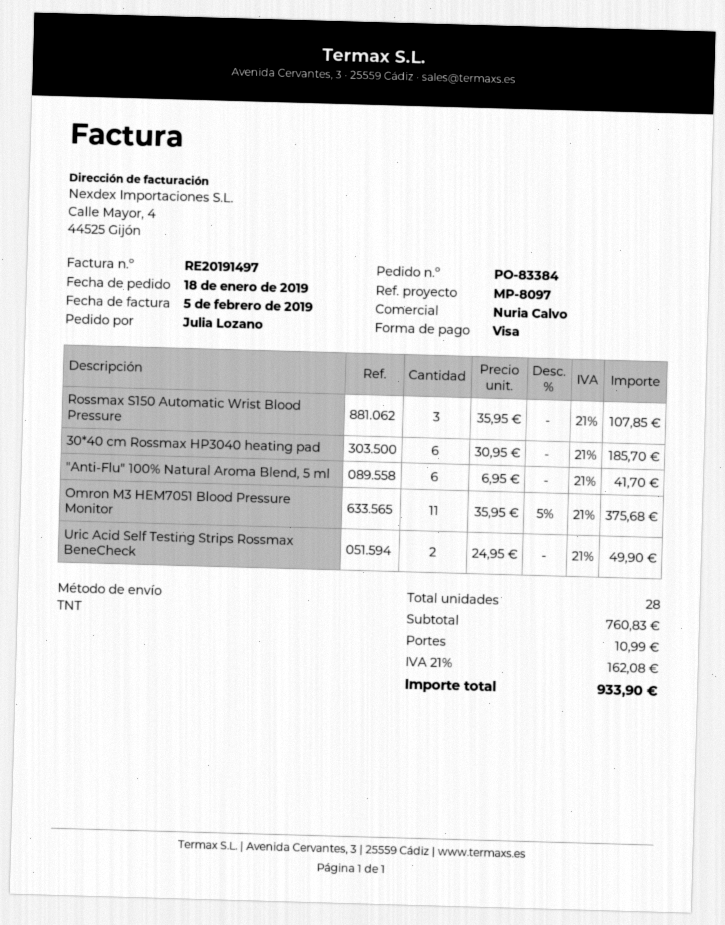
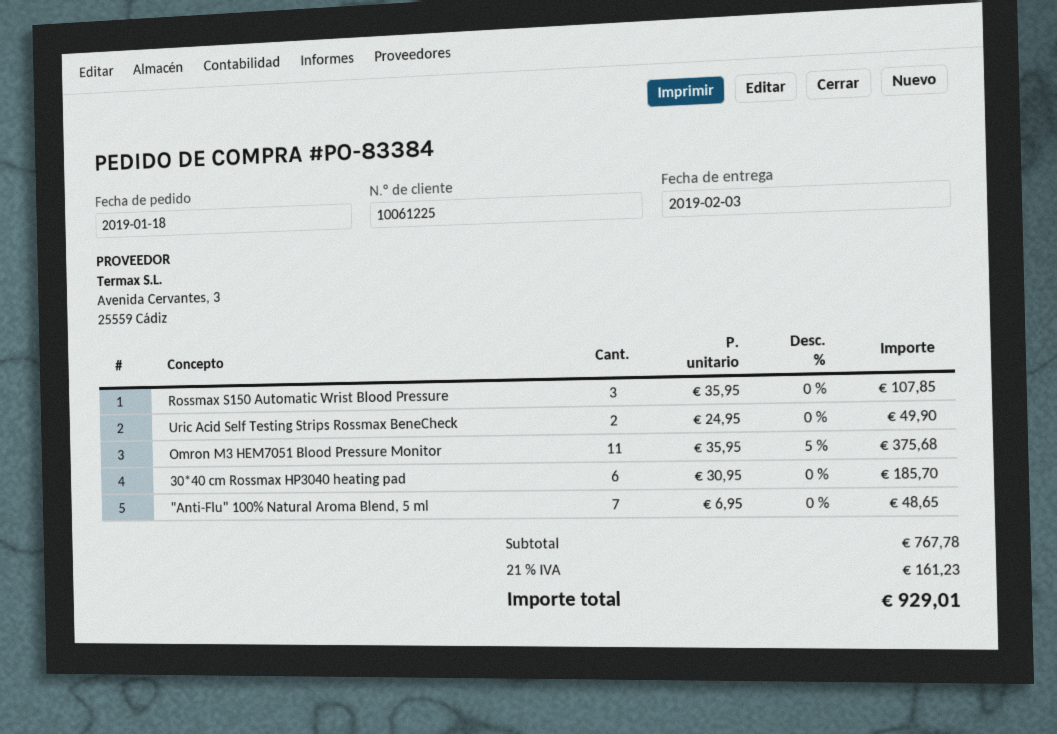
"Anti-Flu" 100% Natural Aroma Blend, 5 ml: 6 x 6.95 = 41.70 -> 7 x 6.95 = 48.65
subtotal: 760.83 -> 767.78
shipping: 10.99 -> none
tax: 21% = 162.08 -> 21% = 161.23
total: 933.90 -> 929.01

